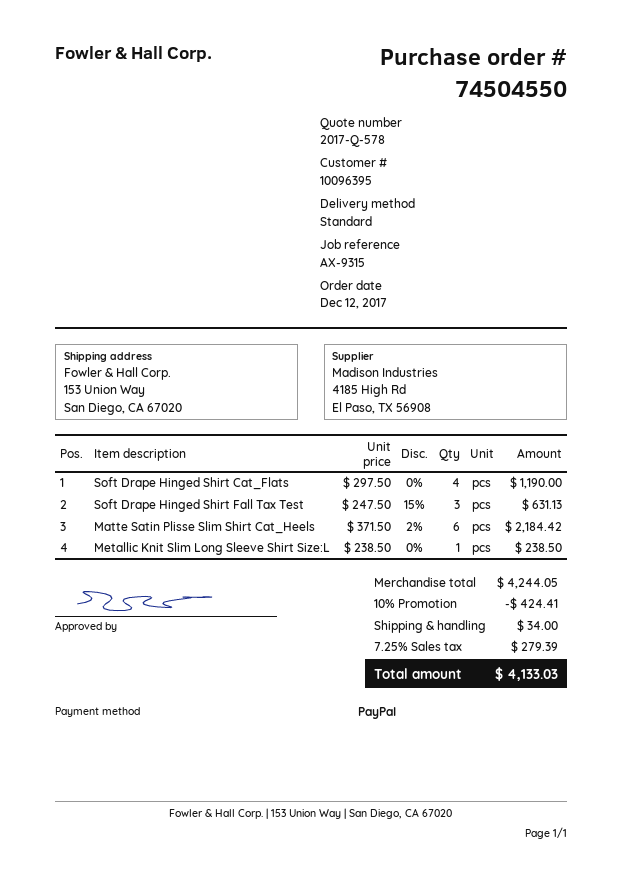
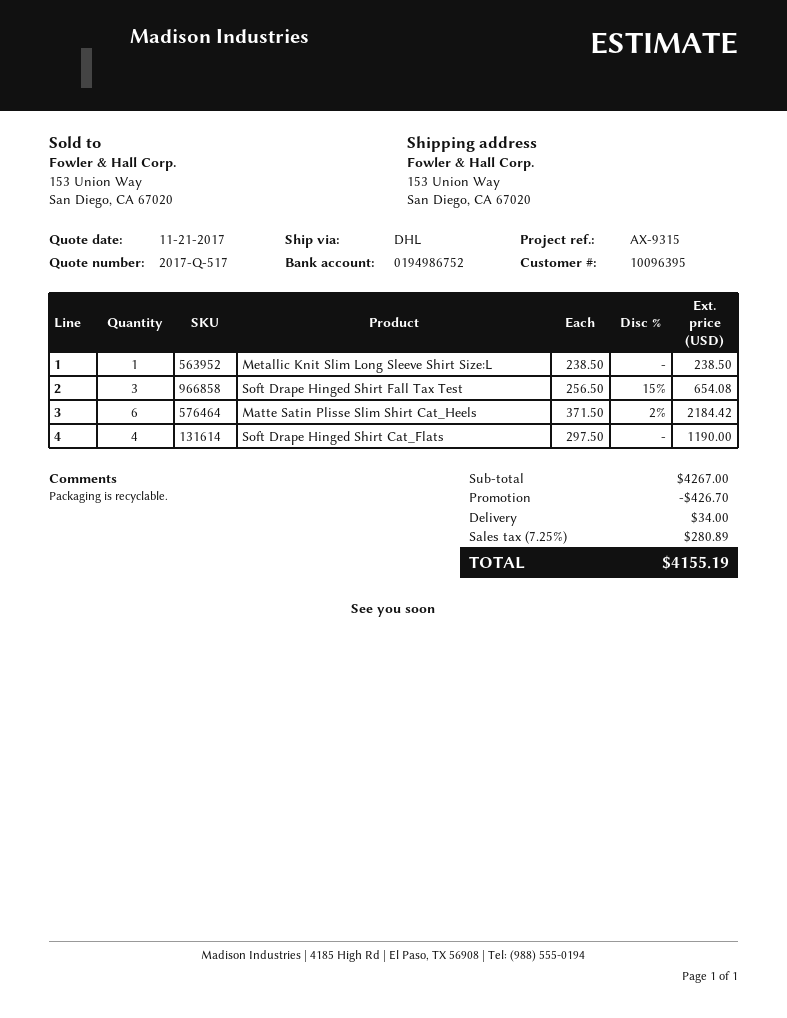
quote number: 2017-Q-578 -> 2017-Q-517
shipping method: standard -> DHL
Soft Drape Hinged Shirt Fall Tax Test: 3 x 247.50 - 15% = 631.13 -> 3 x 256.50 - 15% = 654.08
subtotal: 4244.05 -> 4267.00
discount: 424.41 -> 426.70
tax: 7.25% = 279.39 -> 7.25% = 280.89
total: 4133.03 -> 4155.19

